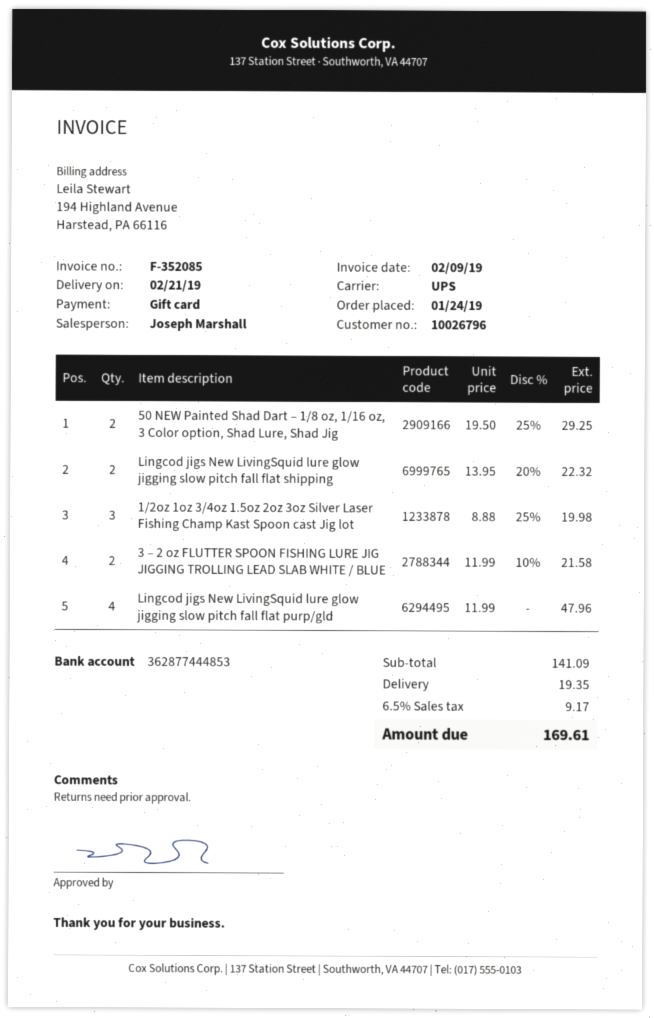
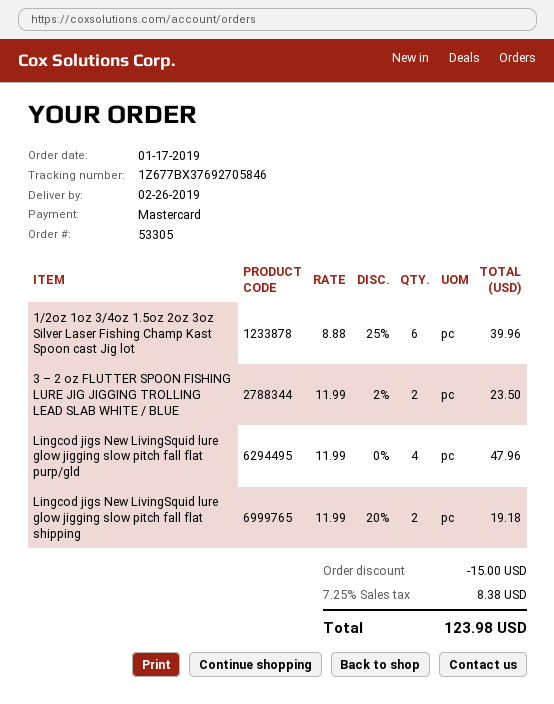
order date: 2019-01-24 -> 2019-01-17
delivery date: 2019-02-21 -> 2019-02-26
payment method: gift card -> Mastercard
50 NEW Painted Shad Dart – 1/8 oz, 1/16 oz, 3 Color option, Shad Lure, Shad Jig: 2 x 19.50 - 25% = 29.25 -> none
Lingcod jigs New LivingSquid lure glow jigging slow pitch fall flat shipping: 2 x 13.95 - 20% = 22.32 -> 2 x 11.99 - 20% = 19.18
1/2oz 1oz 3/4oz 1.5oz 2oz 3oz Silver Laser Fishing Champ Kast Spoon cast Jig lot: 3 x 8.88 - 25% = 19.98 -> 6 x 8.88 - 25% = 39.96
3 – 2 oz FLUTTER SPOON FISHING LURE JIG JIGGING TROLLING LEAD SLAB WHITE / BLUE: 2 x 11.99 - 10% = 21.58 -> 2 x 11.99 - 2% = 23.50
discount: none -> 15.00
shipping: 19.35 -> none
tax: 6.5% = 9.17 -> 7.25% = 8.38
total: 169.61 -> 123.98

